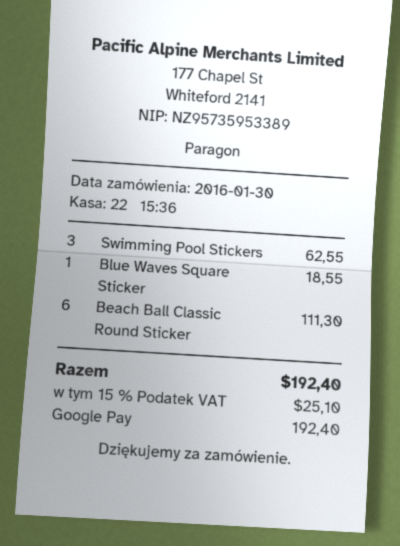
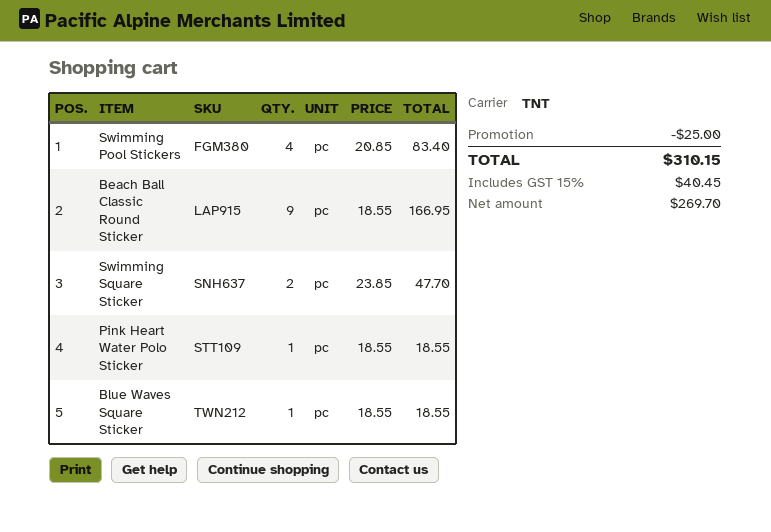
Swimming Pool Stickers: 3 for 62.55 -> 4 for 83.40
Beach Ball Classic Round Sticker: 6 for 111.30 -> 9 for 166.95
Swimming Square Sticker: none -> 2 for 47.70
Pink Heart Water Polo Sticker: none -> 1 for 18.55
discount: none -> 25.00
tax: 15% = 25.10 -> 15% = 40.45
total: 192.40 -> 310.15

